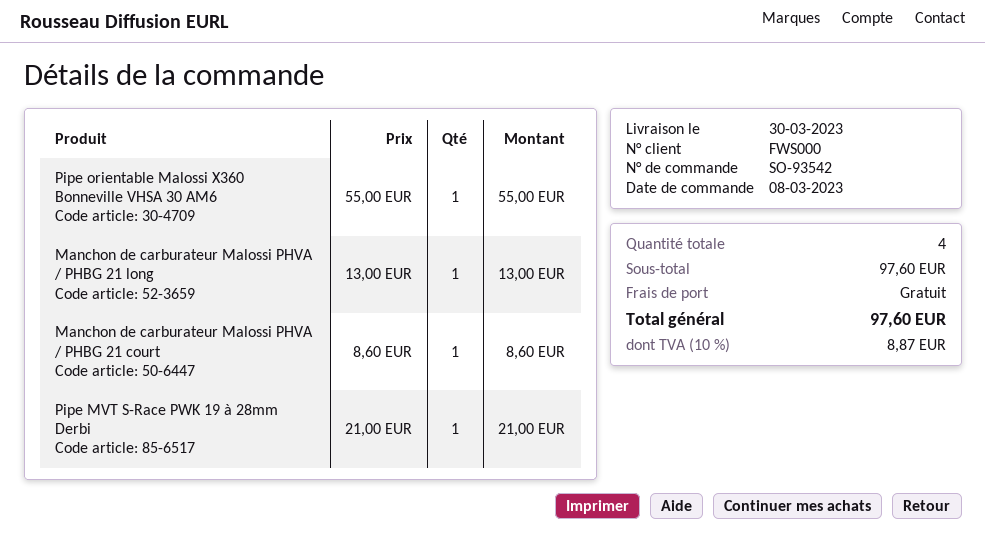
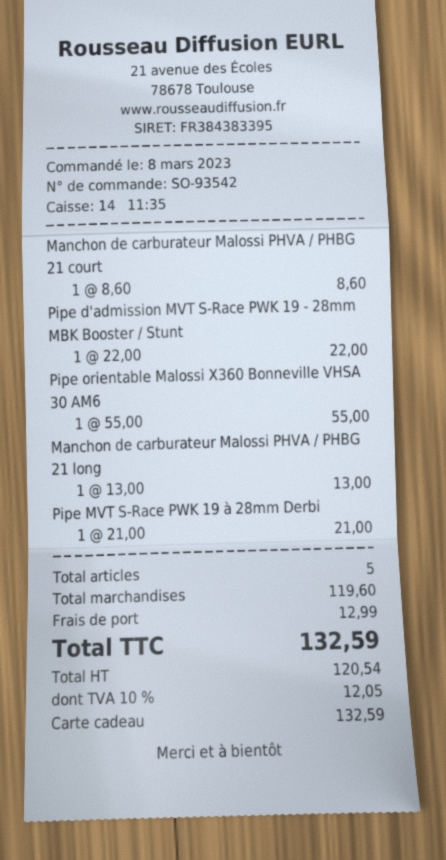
Pipe d'admission MVT S-Race PWK 19 - 28mm MBK Booster / Stunt: none -> 1 x 22.00 = 22.00
total quantity: 4 -> 5
subtotal: 97.60 -> 119.60
shipping: 0.00 -> 12.99
tax: 10% = 8.87 -> 10% = 12.05
total: 97.60 -> 132.59

